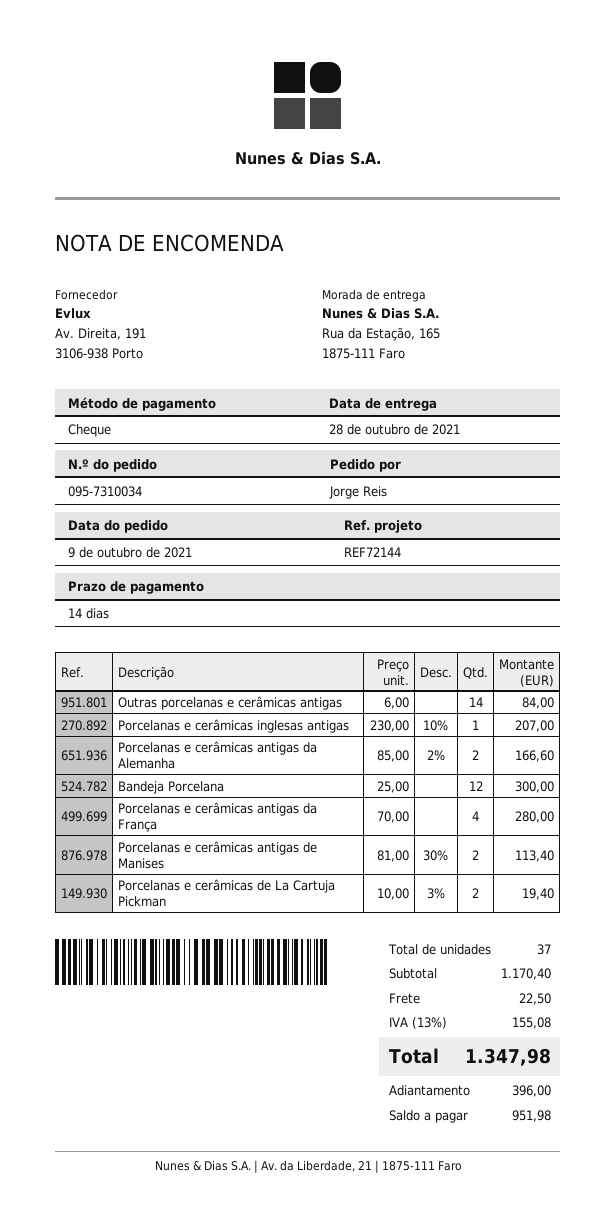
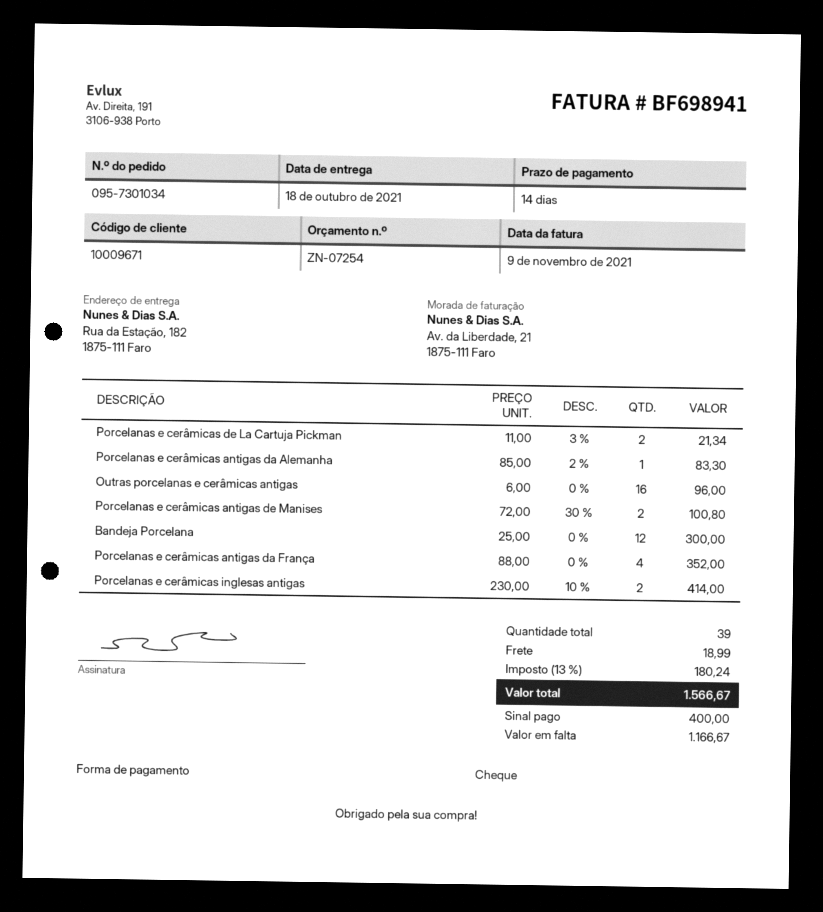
order number: 095-7310034 -> 095-7301034
delivery date: 2021-10-28 -> 2021-10-18
ship to: Rua da Estação, 165, 1875-111 Faro -> Rua da Estação, 182, 1875-111 Faro
Outras porcelanas e cerâmicas antigas: 14 x 6.00 = 84.00 -> 16 x 6.00 = 96.00
Porcelanas e cerâmicas inglesas antigas: 1 x 230.00 - 10% = 207.00 -> 2 x 230.00 - 10% = 414.00
Porcelanas e cerâmicas antigas da Alemanha: 2 x 85.00 - 2% = 166.60 -> 1 x 85.00 - 2% = 83.30
Porcelanas e cerâmicas antigas da França: 4 x 70.00 = 280.00 -> 4 x 88.00 = 352.00
Porcelanas e cerâmicas antigas de Manises: 2 x 81.00 - 30% = 113.40 -> 2 x 72.00 - 30% = 100.80
Porcelanas e cerâmicas de La Cartuja Pickman: 2 x 10.00 - 3% = 19.40 -> 2 x 11.00 - 3% = 21.34
total quantity: 37 -> 39
shipping: 22.50 -> 18.99
tax: 13% = 155.08 -> 13% = 180.24
total: 1347.98 -> 1566.67
deposit: 396.00 -> 400.00
balance: 951.98 -> 1166.67

